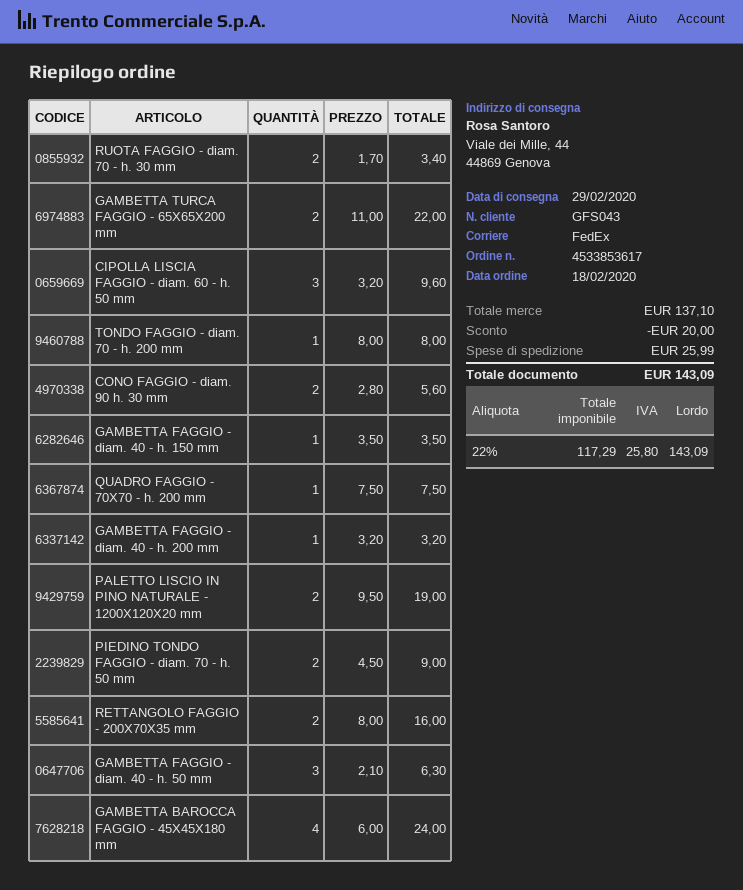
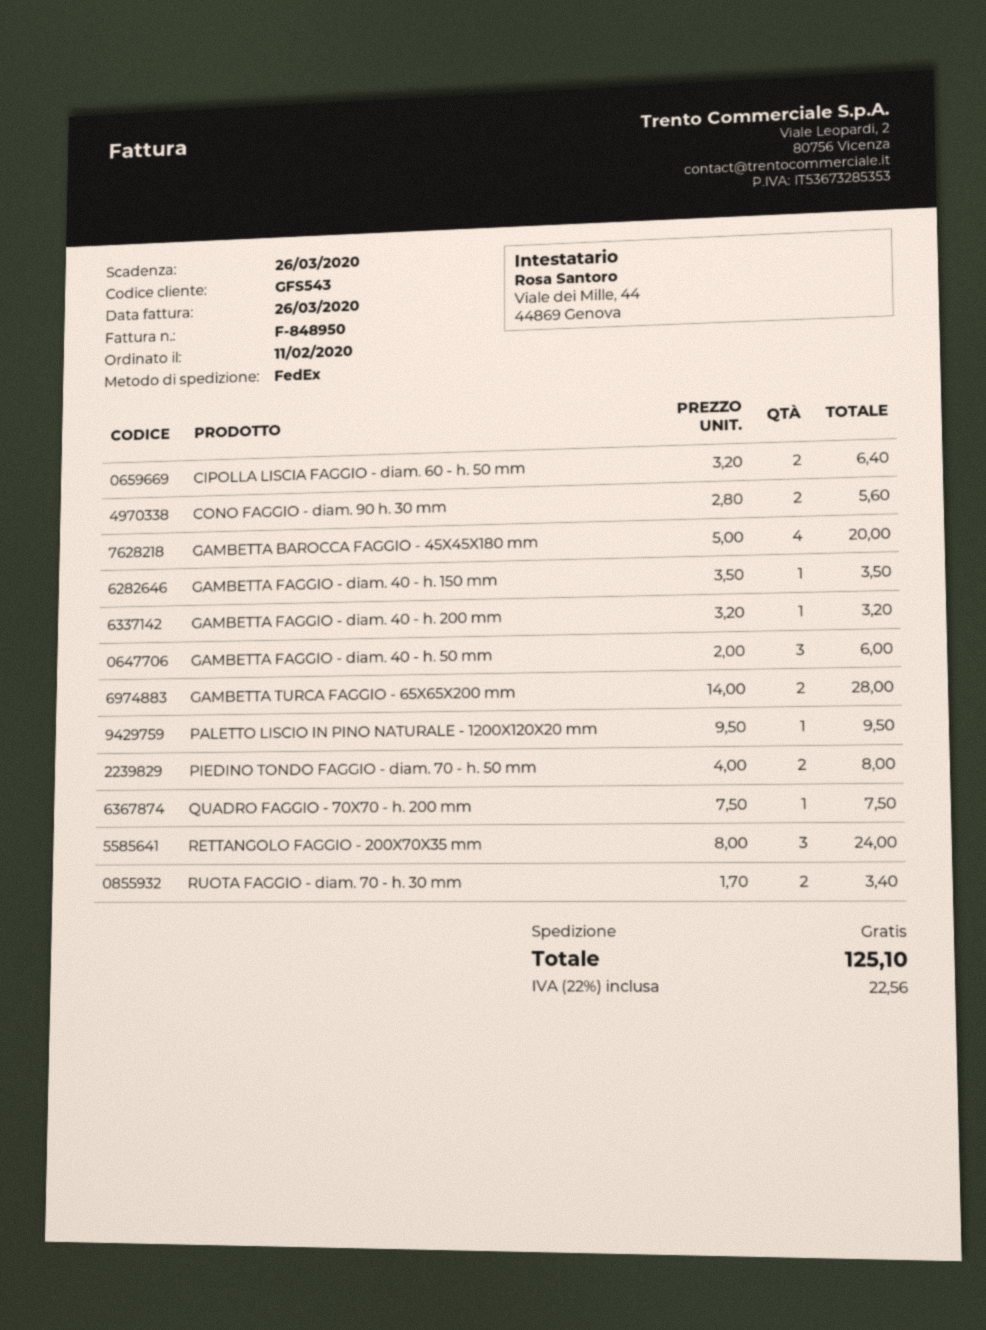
order date: 2020-02-18 -> 2020-02-11
customer number: GFS043 -> GFS543
GAMBETTA TURCA FAGGIO - 65X65X200 mm: 2 x 11.00 = 22.00 -> 2 x 14.00 = 28.00
CIPOLLA LISCIA FAGGIO - diam. 60 - h. 50 mm: 3 x 3.20 = 9.60 -> 2 x 3.20 = 6.40
TONDO FAGGIO - diam. 70 - h. 200 mm: 1 x 8.00 = 8.00 -> none
PALETTO LISCIO IN PINO NATURALE - 1200X120X20 mm: 2 x 9.50 = 19.00 -> 1 x 9.50 = 9.50
PIEDINO TONDO FAGGIO - diam. 70 - h. 50 mm: 2 x 4.50 = 9.00 -> 2 x 4.00 = 8.00
RETTANGOLO FAGGIO - 200X70X35 mm: 2 x 8.00 = 16.00 -> 3 x 8.00 = 24.00
GAMBETTA FAGGIO - diam. 40 - h. 50 mm: 3 x 2.10 = 6.30 -> 3 x 2.00 = 6.00
GAMBETTA BAROCCA FAGGIO - 45X45X180 mm: 4 x 6.00 = 24.00 -> 4 x 5.00 = 20.00
discount: 20.00 -> none
shipping: 25.99 -> 0.00
tax: 22% = 25.80 -> 22% = 22.56
total: 143.09 -> 125.10

